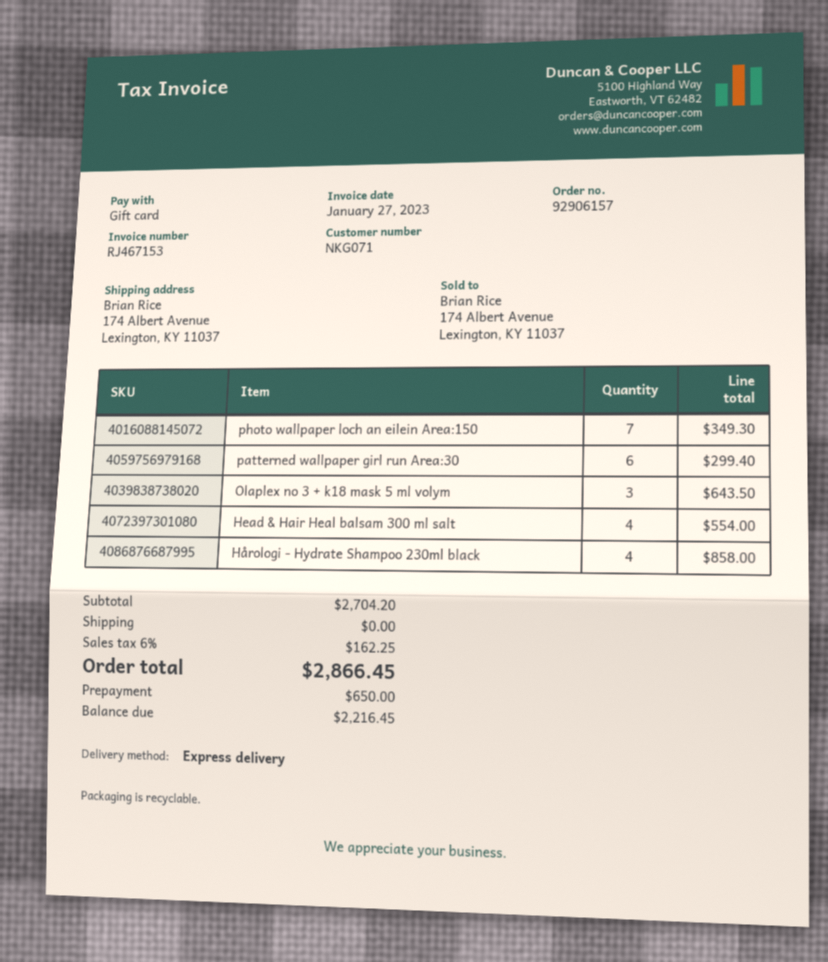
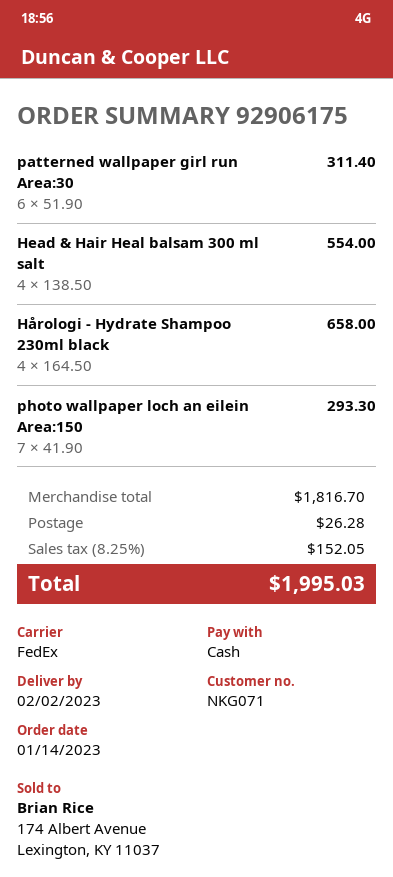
order number: 92906157 -> 92906175
payment method: gift card -> cash
shipping method: express -> FedEx
photo wallpaper loch an eilein Area:150: 7 for 349.30 -> 7 for 293.30
patterned wallpaper girl run Area:30: 6 for 299.40 -> 6 for 311.40
Olaplex no 3 + k18 mask 5 ml volym: 3 for 643.50 -> none
Hårologi - Hydrate Shampoo 230ml black: 4 for 858.00 -> 4 for 658.00
subtotal: 2704.20 -> 1816.70
shipping: 0.00 -> 26.28
tax: 6% = 162.25 -> 8.25% = 152.05
total: 2866.45 -> 1995.03

